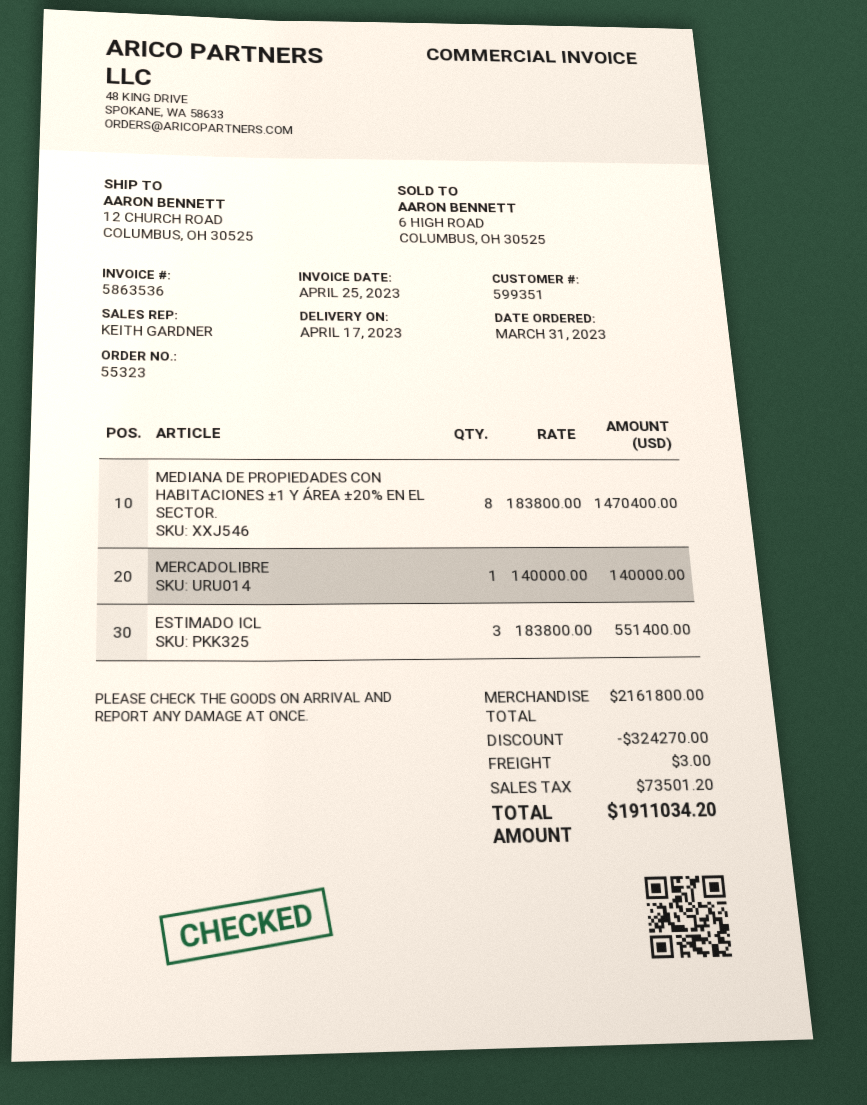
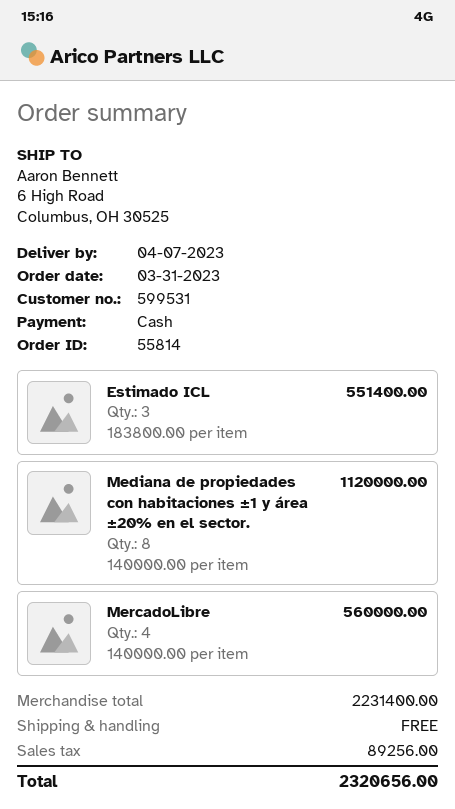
order number: 55323 -> 55814
delivery date: 2023-04-17 -> 2023-04-07
customer number: 599351 -> 599531
ship to: 12 CHURCH ROAD, COLUMBUS, OH 30525 -> 6 High Road, Columbus, OH 30525
MEDIANA DE PROPIEDADES CON HABITACIONES ±1 Y ÁREA ±20% EN EL SECTOR.: 8 x 183800.00 = 1470400.00 -> 8 x 140000.00 = 1120000.00
MERCADOLIBRE: 1 x 140000.00 = 140000.00 -> 4 x 140000.00 = 560000.00
subtotal: 2161800.00 -> 2231400.00
discount: 324270.00 -> none
shipping: 3.00 -> 0.00
tax: 73501.20 -> 89256.00
total: 1911034.20 -> 2320656.00

